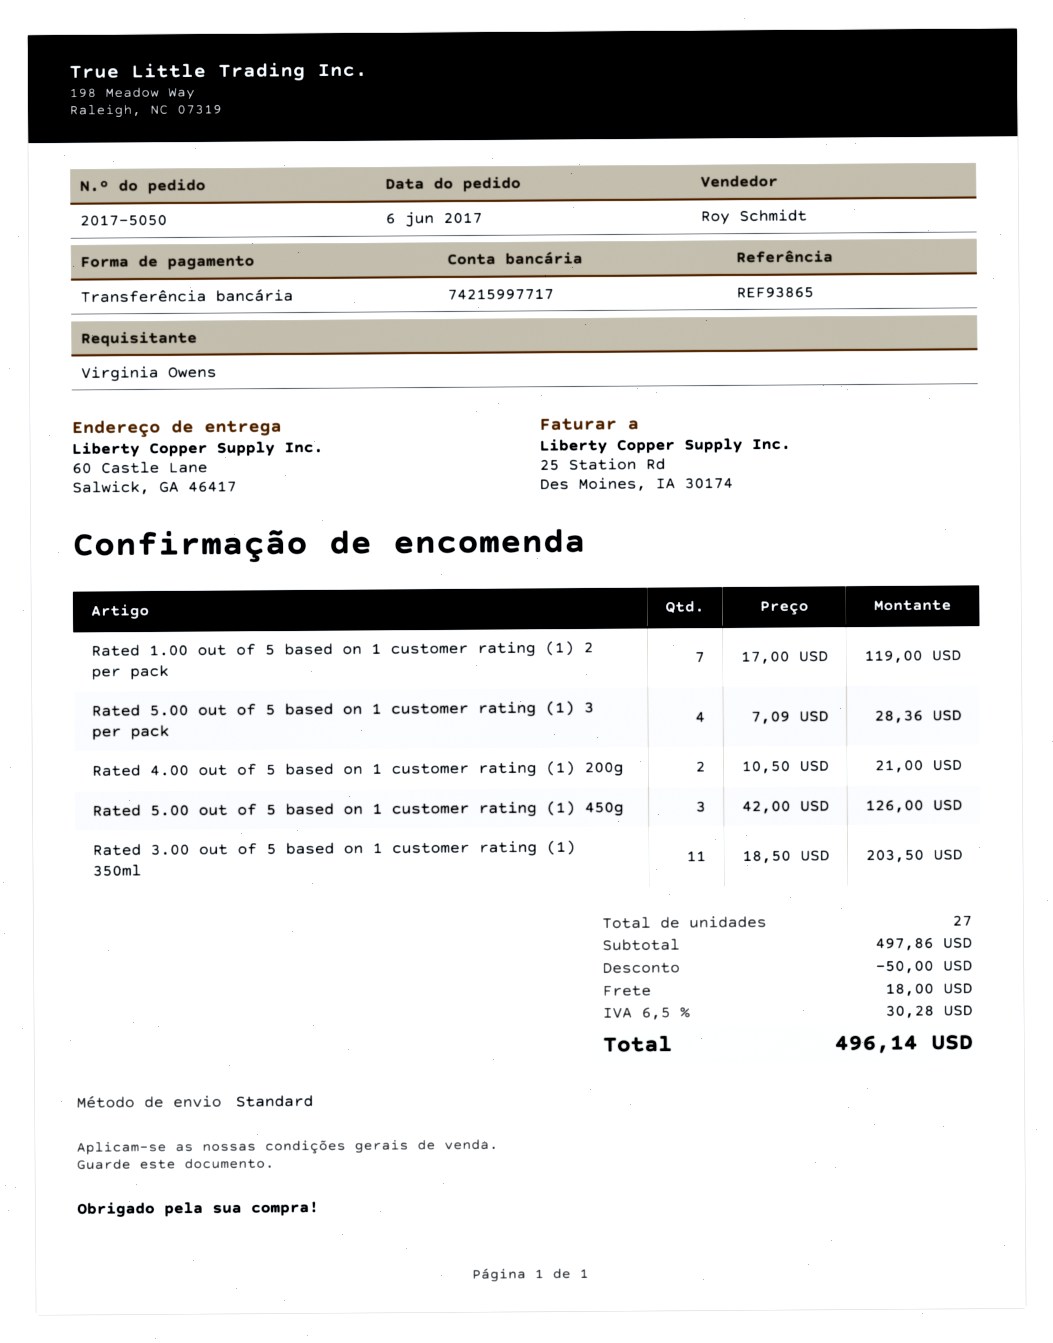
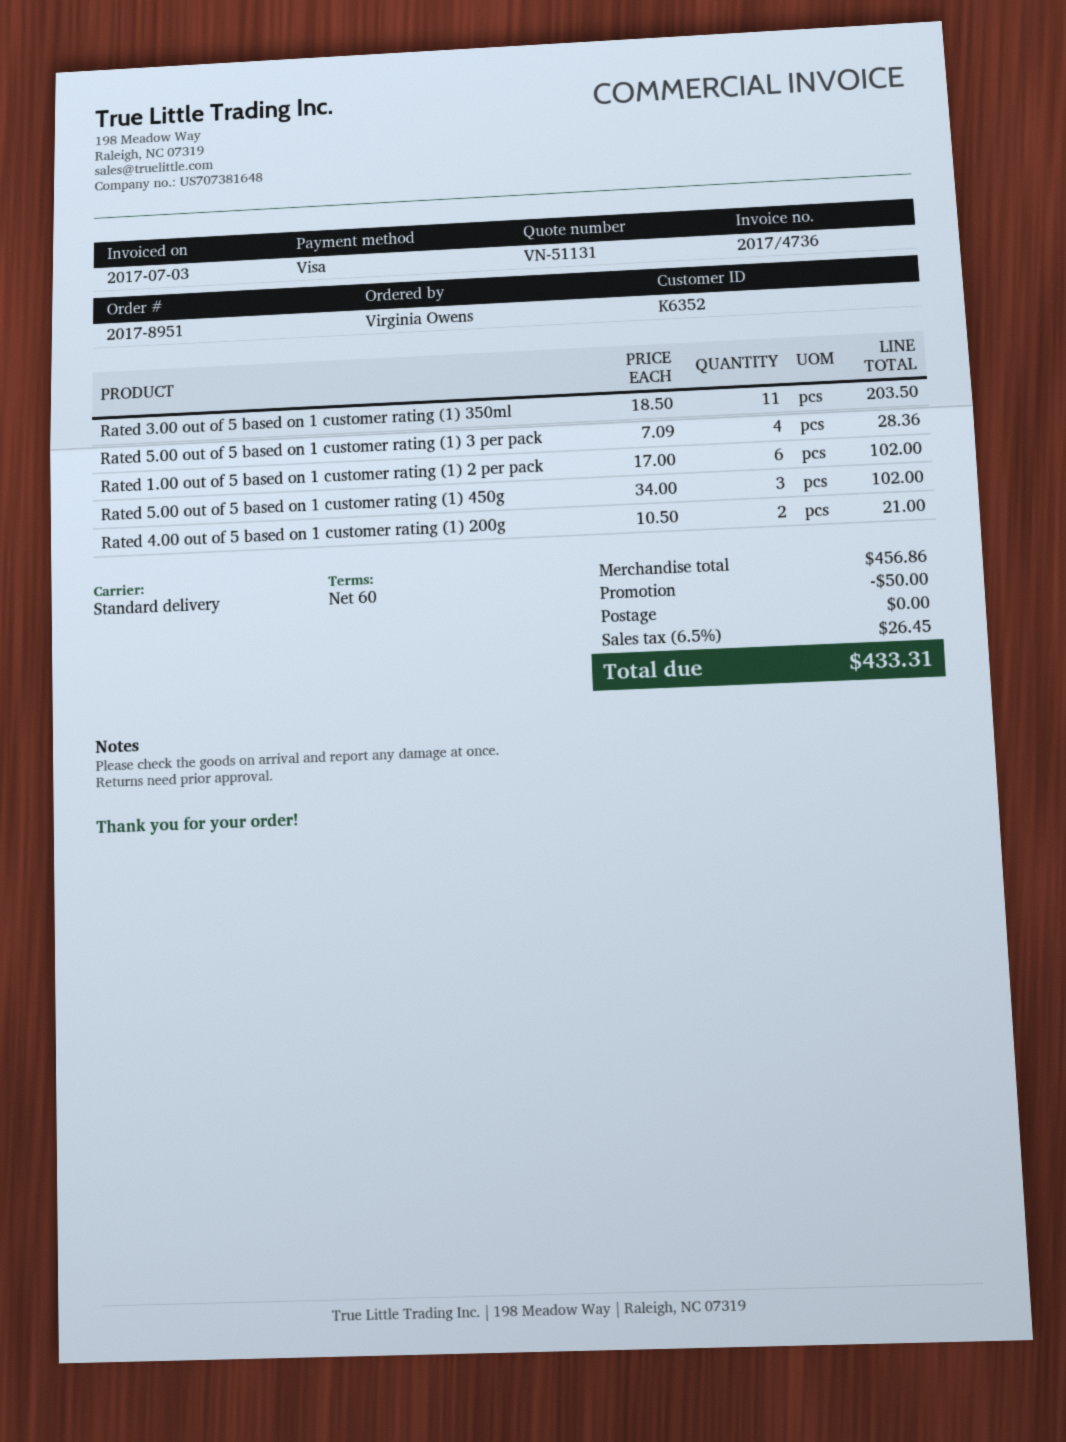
order number: 2017-5050 -> 2017-8951
payment method: bank transfer -> Visa
Rated 1.00 out of 5 based on 1 customer rating (1) 2 per pack: 7 x 17.00 = 119.00 -> 6 x 17.00 = 102.00
Rated 5.00 out of 5 based on 1 customer rating (1) 450g: 3 x 42.00 = 126.00 -> 3 x 34.00 = 102.00
subtotal: 497.86 -> 456.86
shipping: 18.00 -> 0.00
tax: 6.5% = 30.28 -> 6.5% = 26.45
total: 496.14 -> 433.31

